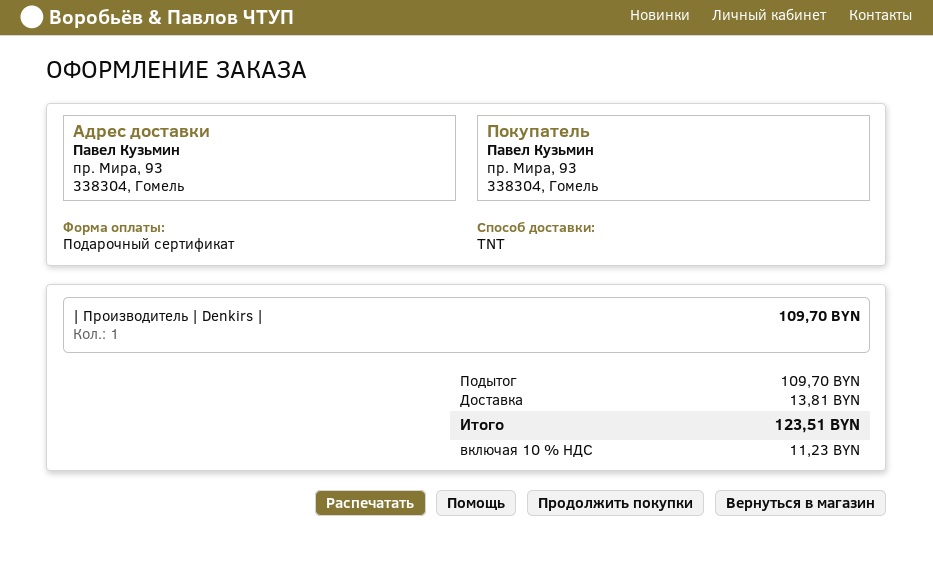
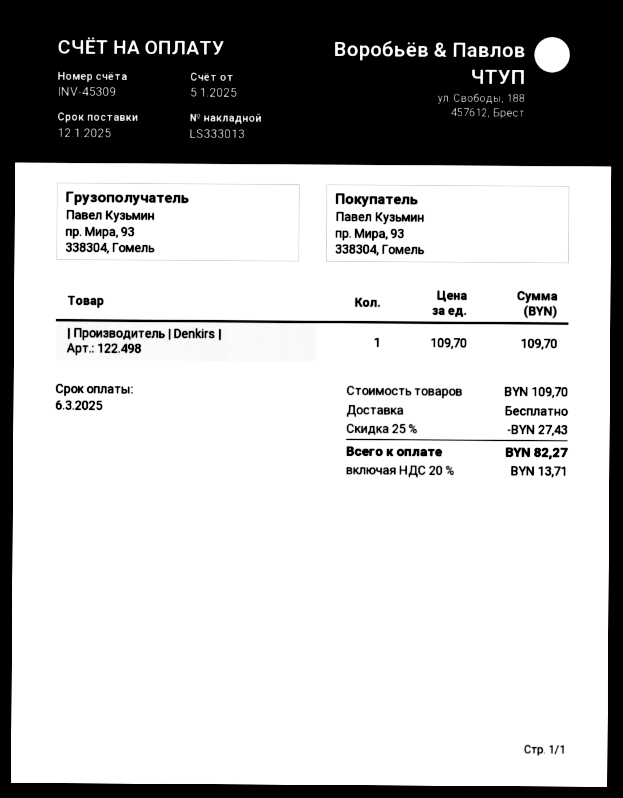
discount: none -> 25% = 27.43
shipping: 13.81 -> 0.00
tax: 10% = 11.23 -> 20% = 13.71
total: 123.51 -> 82.27

